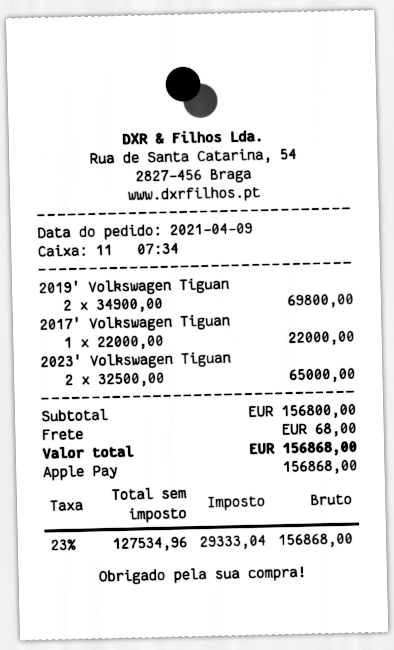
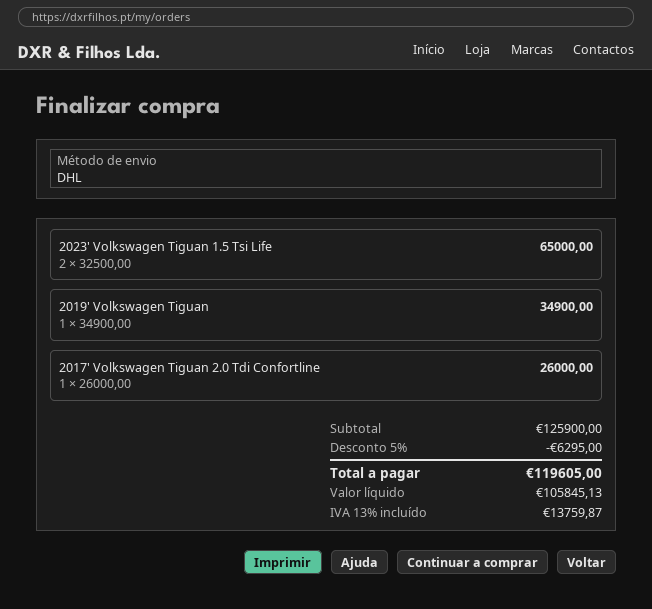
2019' Volkswagen Tiguan: 2 x 34900.00 = 69800.00 -> 1 x 34900.00 = 34900.00
2017' Volkswagen Tiguan: 1 x 22000.00 = 22000.00 -> 1 x 26000.00 = 26000.00
subtotal: 156800.00 -> 125900.00
discount: none -> 5% = 6295.00
shipping: 68.00 -> none
net: 127534.96 -> 105845.13
tax: 23% = 29333.04 -> 13% = 13759.87
total: 156868.00 -> 119605.00

